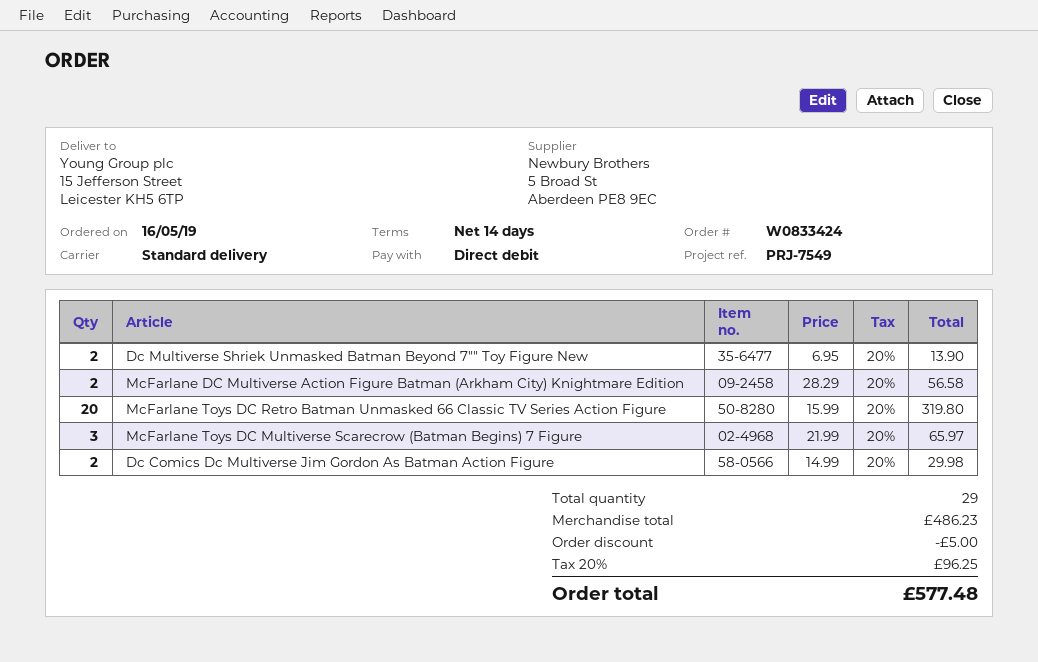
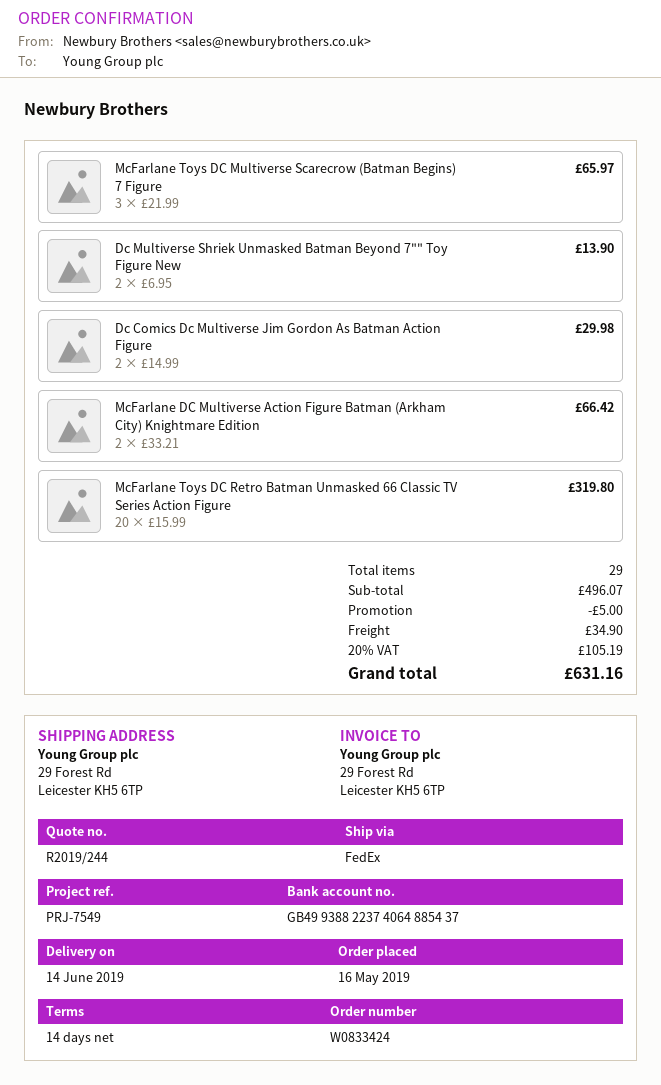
shipping method: standard -> FedEx
ship to: 15 Jefferson Street, Leicester KH5 6TP -> 29 Forest Rd, Leicester KH5 6TP
McFarlane DC Multiverse Action Figure Batman (Arkham City) Knightmare Edition: 2 x 28.29 = 56.58 -> 2 x 33.21 = 66.42
subtotal: 486.23 -> 496.07
shipping: none -> 34.90
tax: 20% = 96.25 -> 20% = 105.19
total: 577.48 -> 631.16

